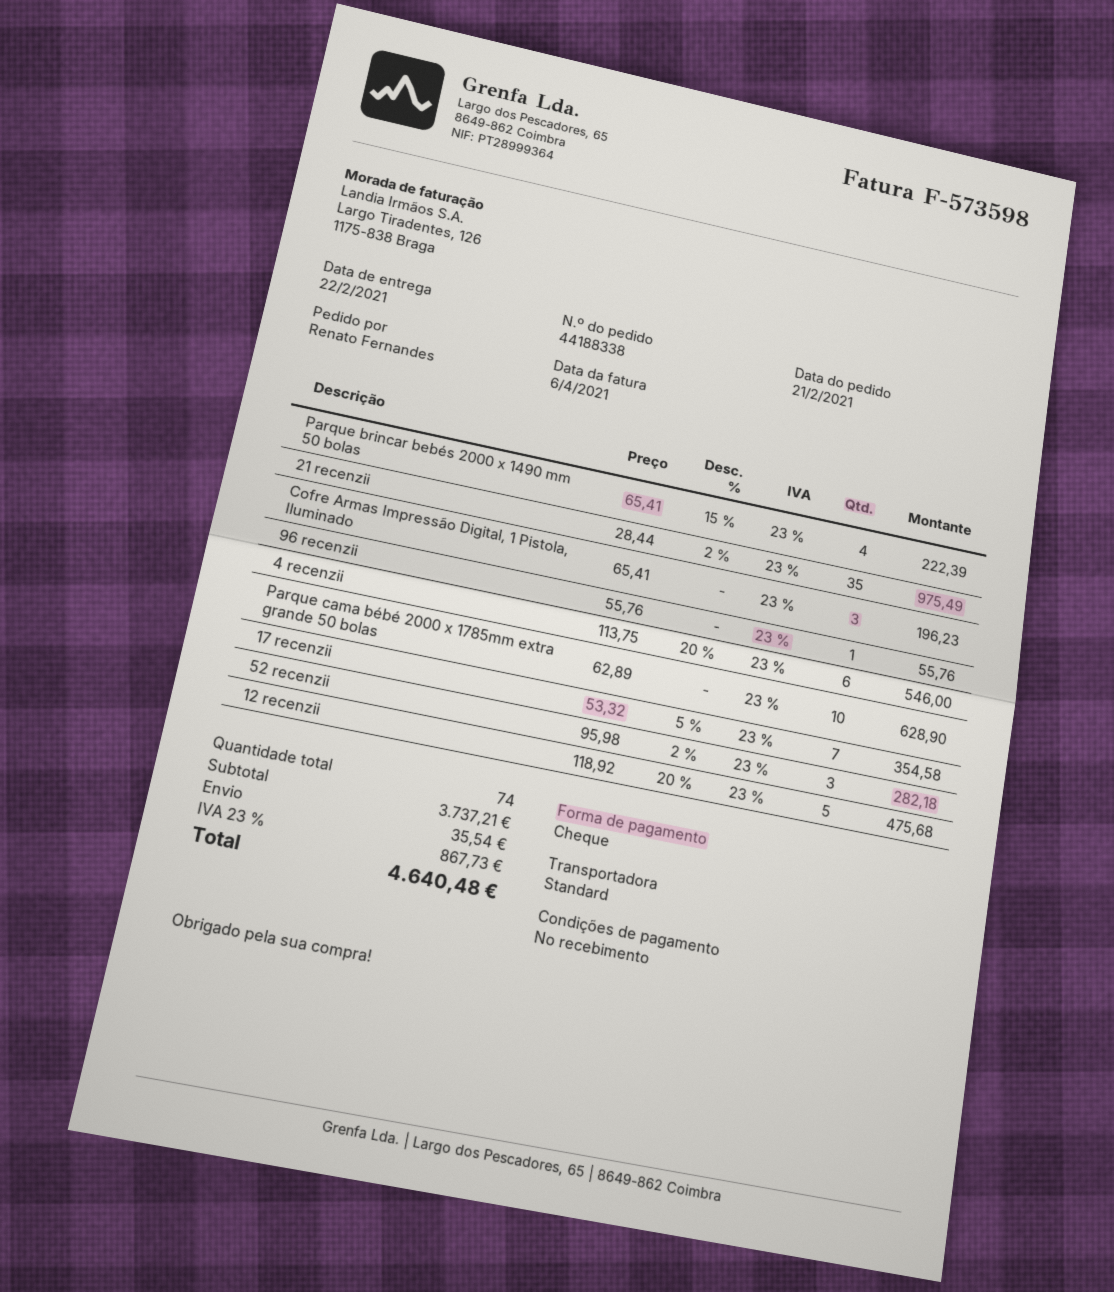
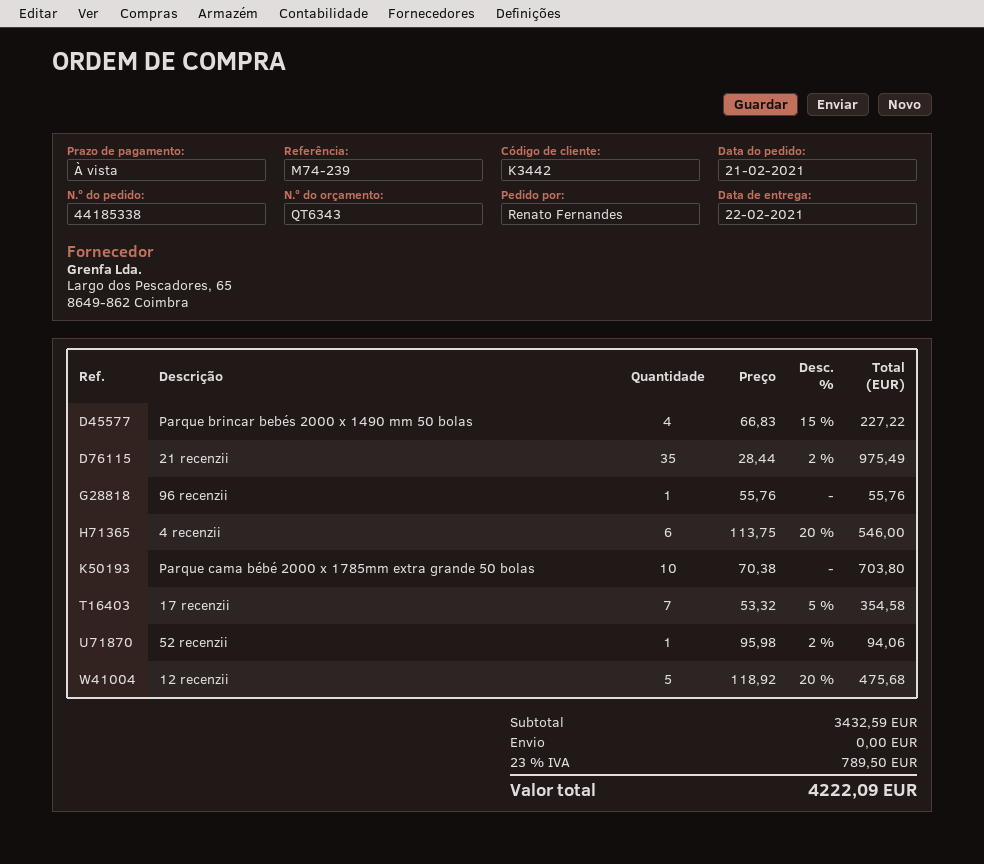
order number: 44188338 -> 44185338
Parque brincar bebés 2000 x 1490 mm 50 bolas: 4 x 65.41 - 15% = 222.39 -> 4 x 66.83 - 15% = 227.22
Cofre Armas Impressão Digital, 1 Pistola, Iluminado: 3 x 65.41 = 196.23 -> none
Parque cama bébé 2000 x 1785mm extra grande 50 bolas: 10 x 62.89 = 628.90 -> 10 x 70.38 = 703.80
52 recenzii: 3 x 95.98 - 2% = 282.18 -> 1 x 95.98 - 2% = 94.06
subtotal: 3737.21 -> 3432.59
shipping: 35.54 -> 0.00
tax: 23% = 867.73 -> 23% = 789.50
total: 4640.48 -> 4222.09

